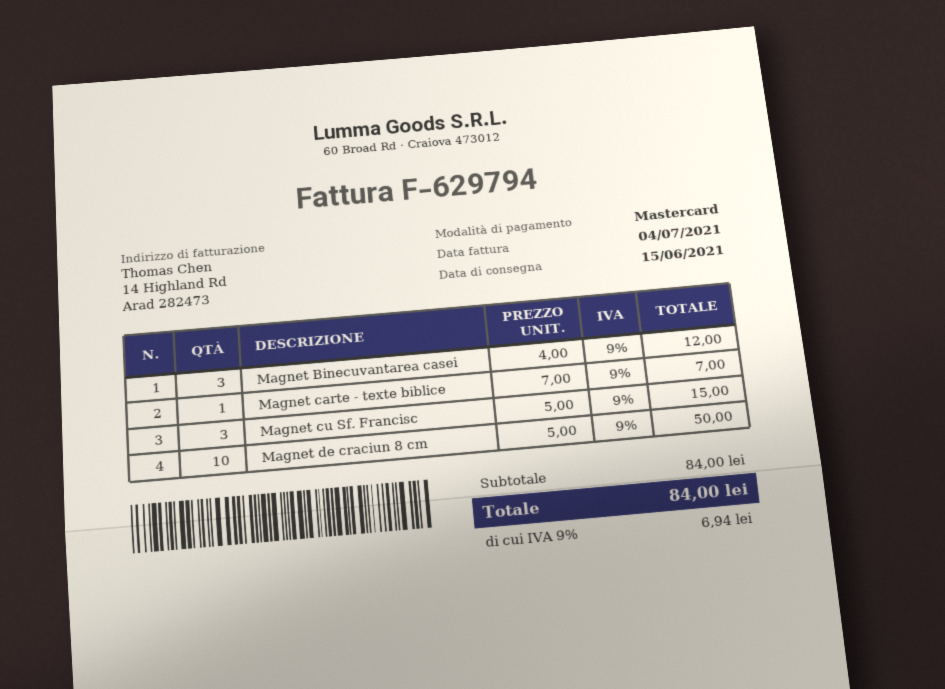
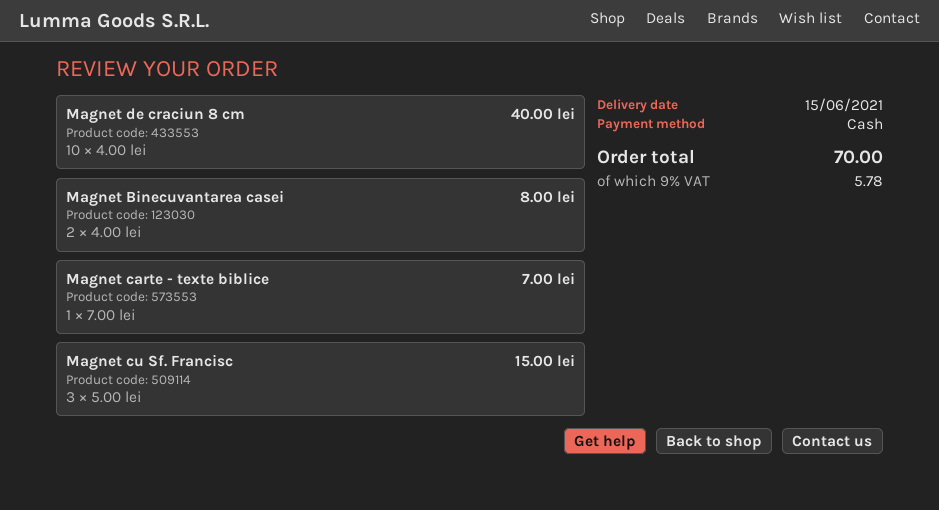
payment method: Mastercard -> cash
Magnet Binecuvantarea casei: 3 x 4.00 = 12.00 -> 2 x 4.00 = 8.00
Magnet de craciun 8 cm: 10 x 5.00 = 50.00 -> 10 x 4.00 = 40.00
tax: 9% = 6.94 -> 9% = 5.78
total: 84.00 -> 70.00

